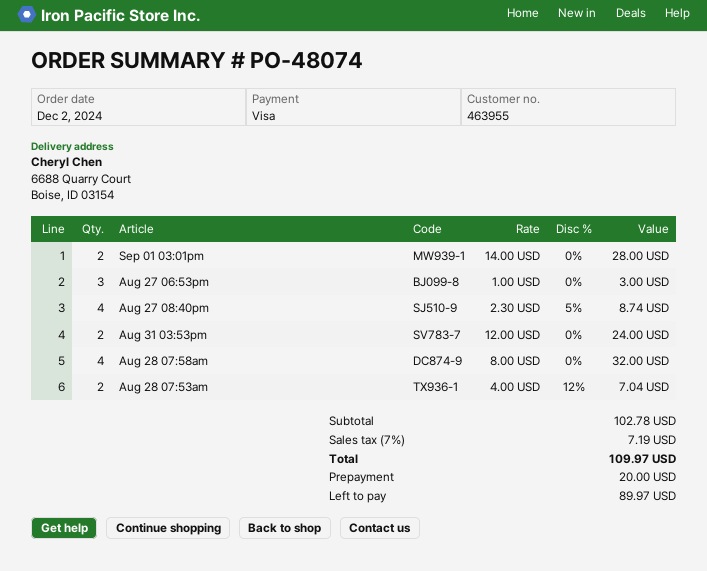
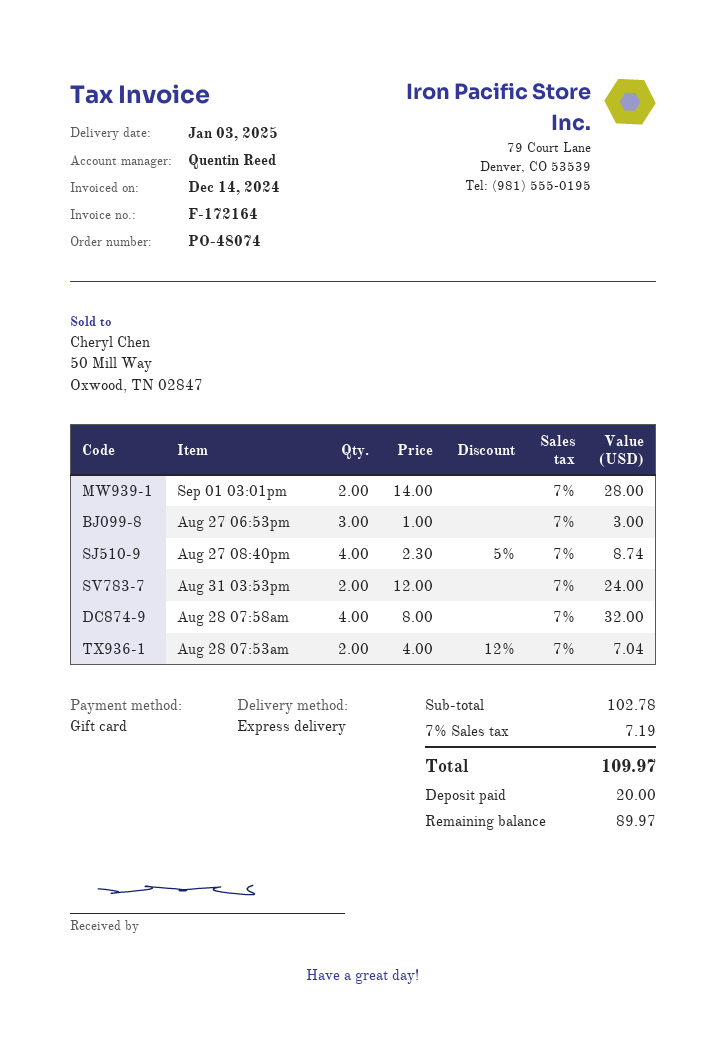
payment method: Visa -> gift card

